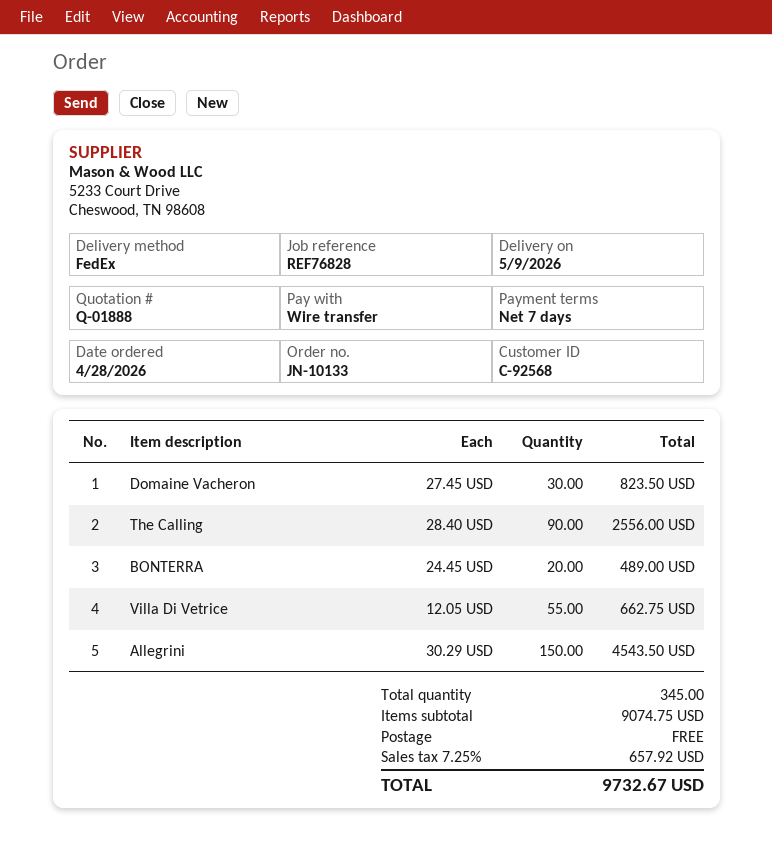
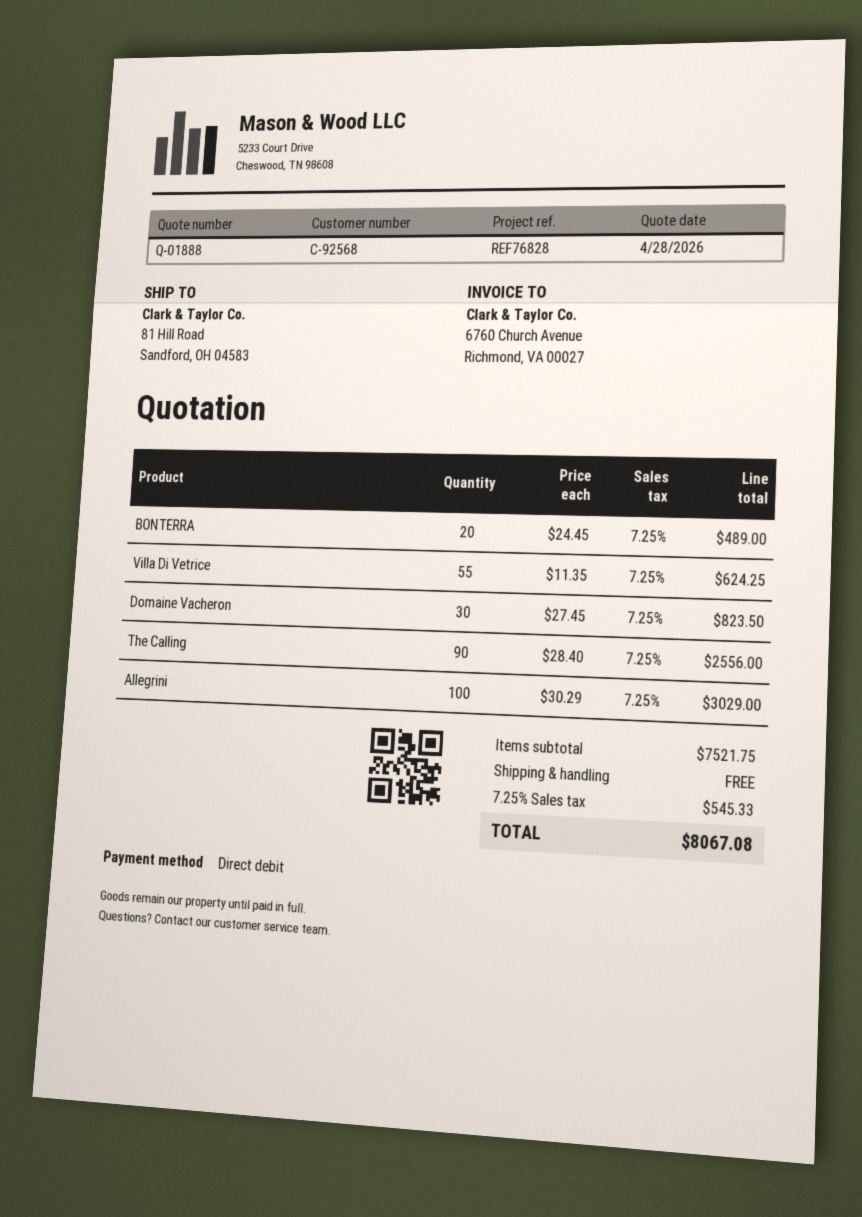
payment method: bank transfer -> direct debit
Villa Di Vetrice: 55 x 12.05 = 662.75 -> 55 x 11.35 = 624.25
Allegrini: 150 x 30.29 = 4543.50 -> 100 x 30.29 = 3029.00
subtotal: 9074.75 -> 7521.75
tax: 7.25% = 657.92 -> 7.25% = 545.33
total: 9732.67 -> 8067.08

